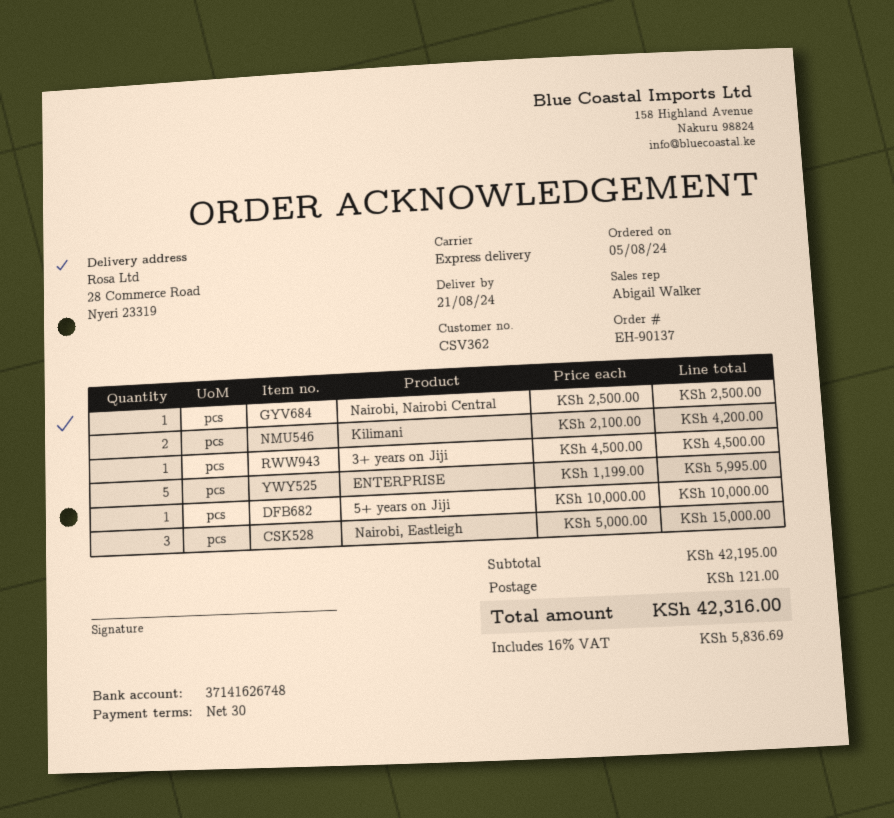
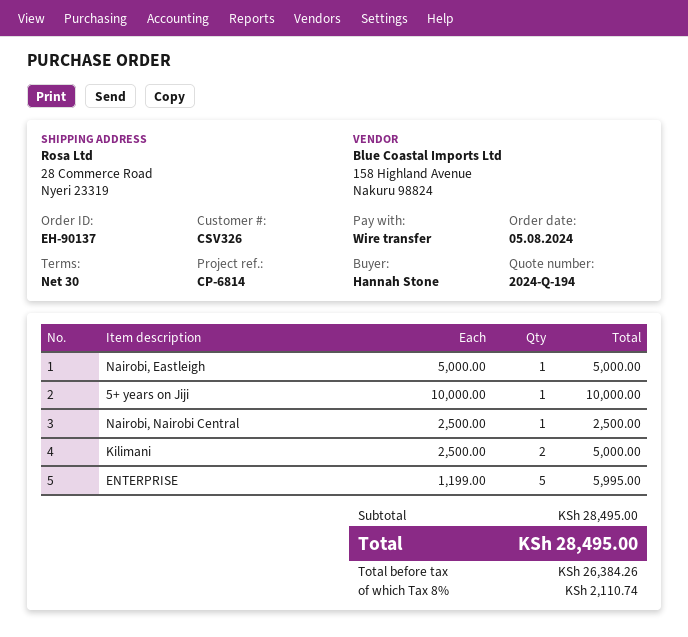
customer number: CSV362 -> CSV326
Kilimani: 2 x 2100.00 = 4200.00 -> 2 x 2500.00 = 5000.00
3+ years on Jiji: 1 x 4500.00 = 4500.00 -> none
Nairobi, Eastleigh: 3 x 5000.00 = 15000.00 -> 1 x 5000.00 = 5000.00
subtotal: 42195.00 -> 28495.00
shipping: 121.00 -> none
tax: 16% = 5836.69 -> 8% = 2110.74
total: 42316.00 -> 28495.00

